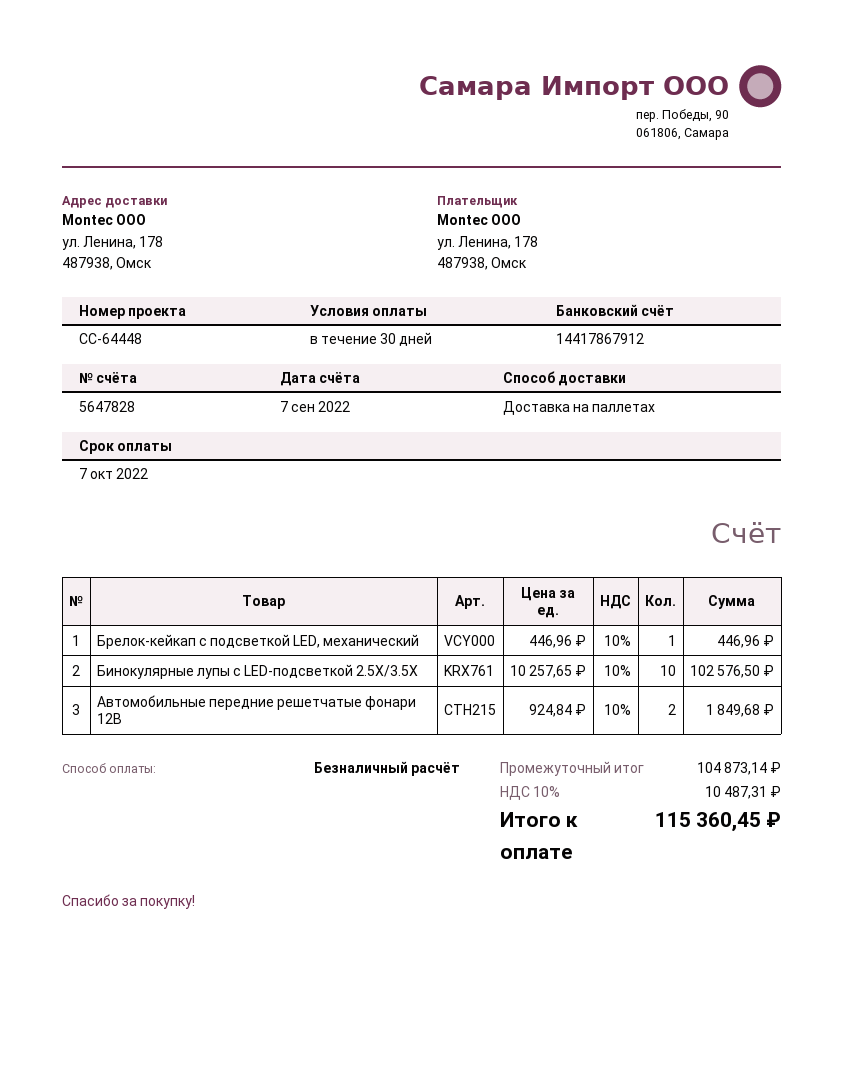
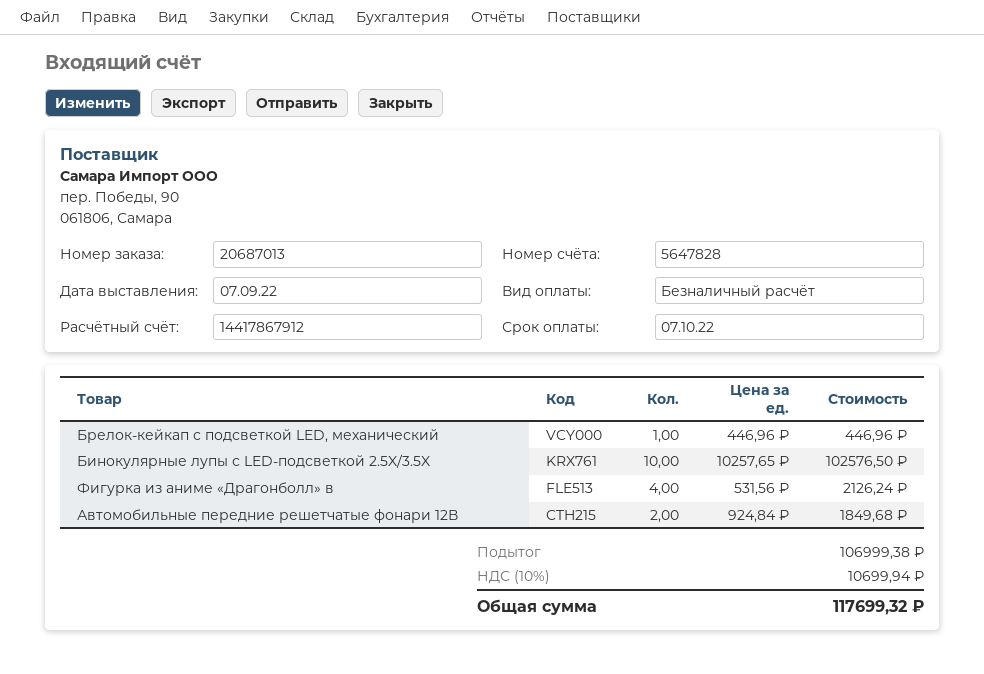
Фигурка из аниме «Драгонболл» в: none -> 4 x 531.56 = 2126.24
subtotal: 104873.14 -> 106999.38
tax: 10% = 10487.31 -> 10% = 10699.94
total: 115360.45 -> 117699.32

